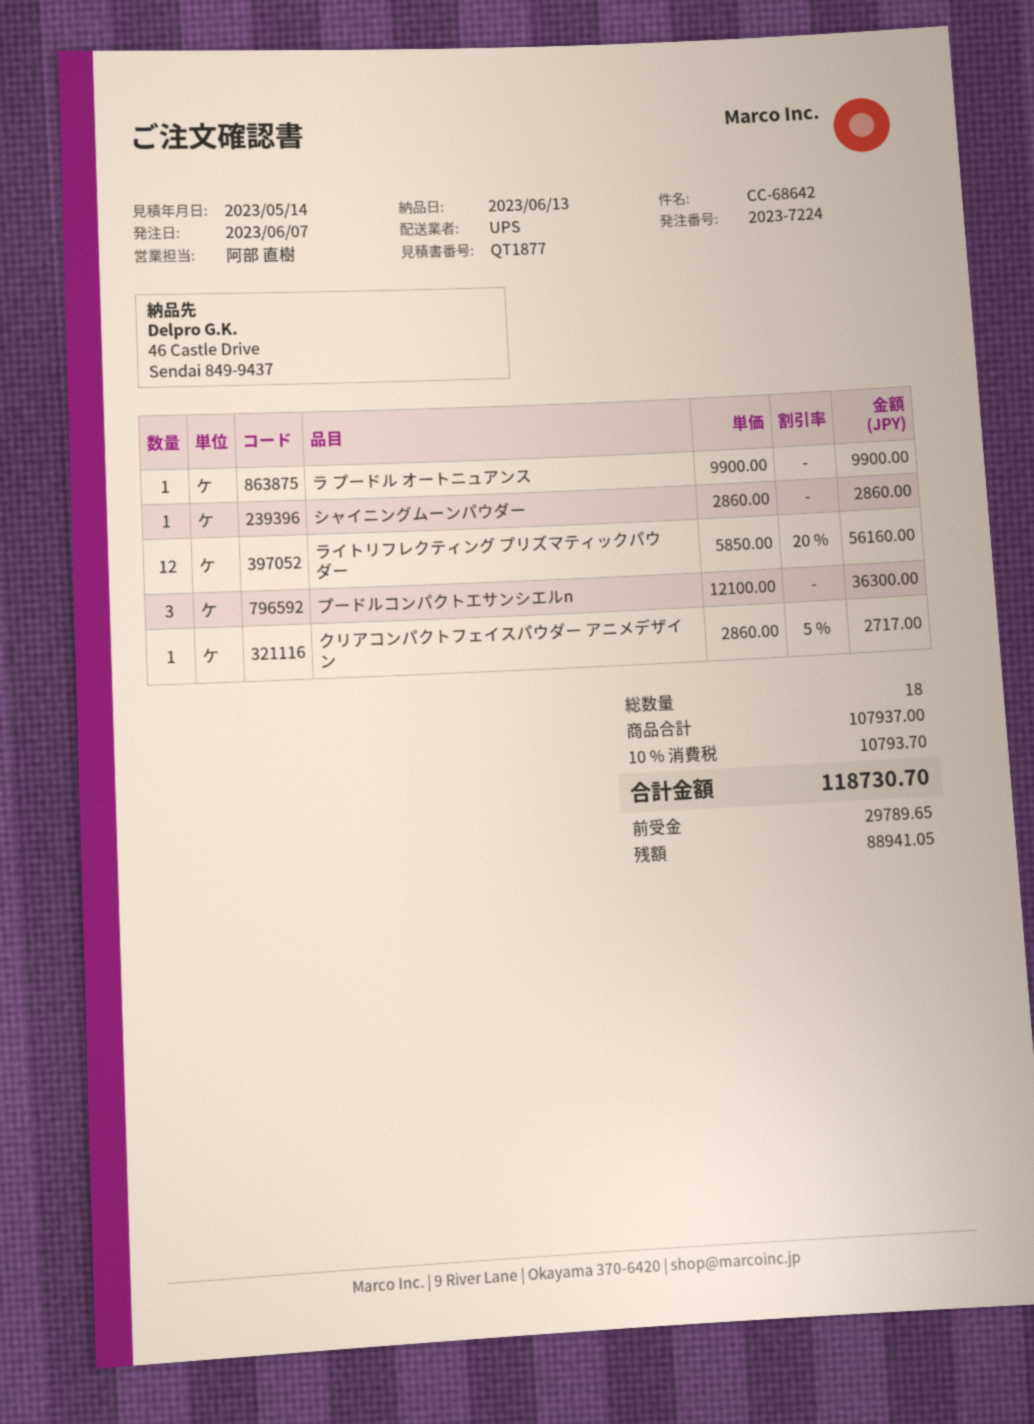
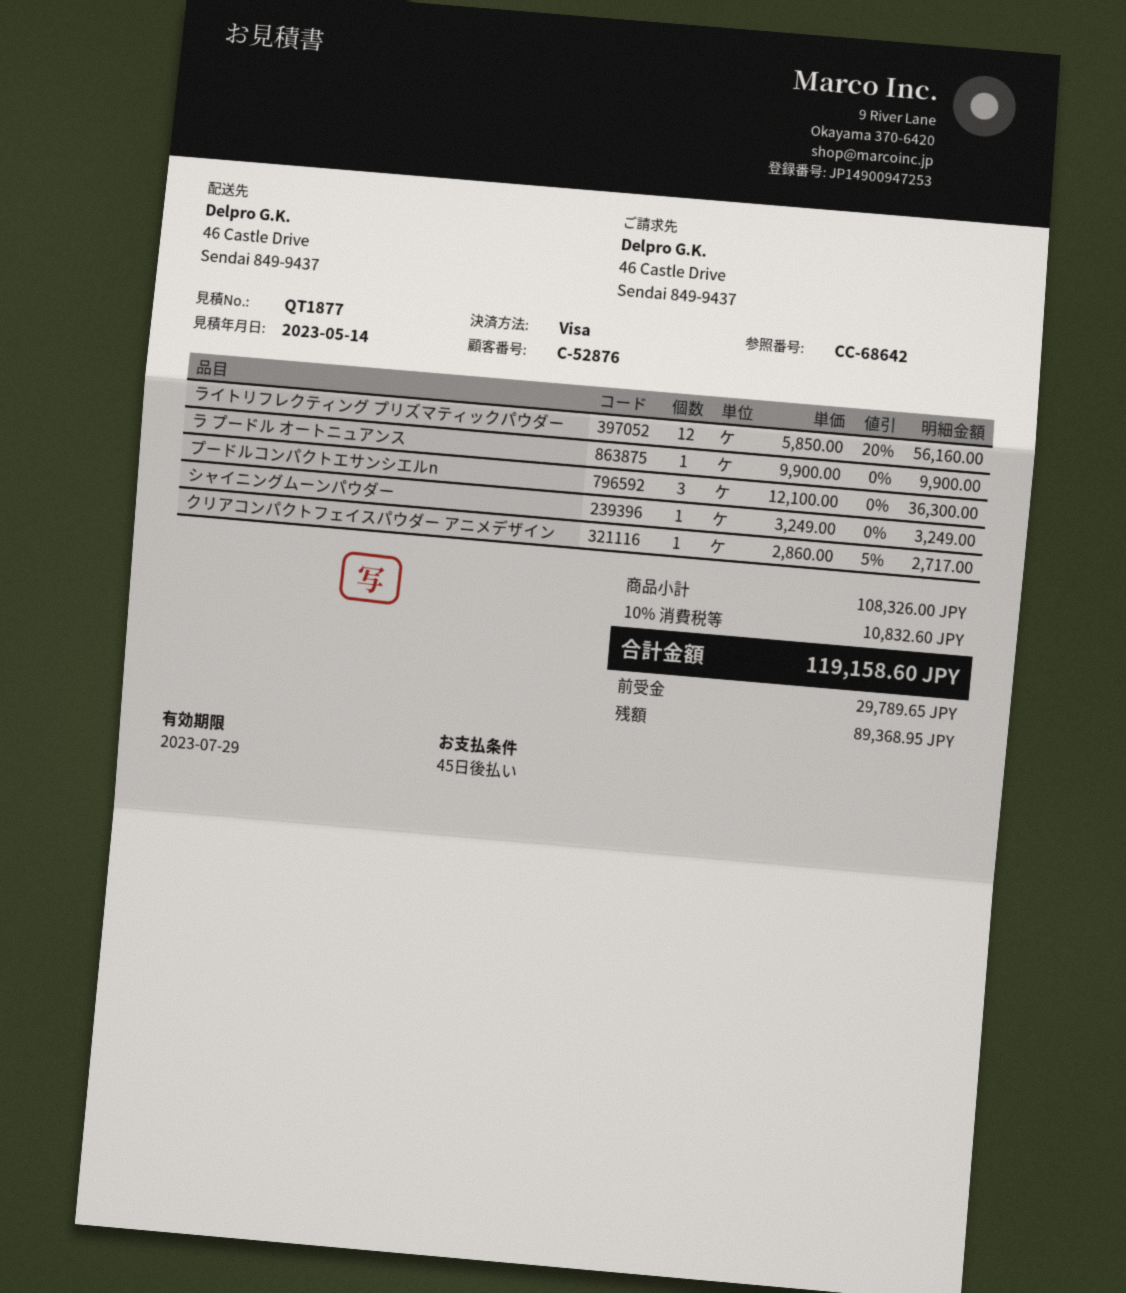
シャイニングムーンパウダー: 1 x 2860.00 = 2860.00 -> 1 x 3249.00 = 3249.00
subtotal: 107937.00 -> 108326.00
tax: 10% = 10793.70 -> 10% = 10832.60
total: 118730.70 -> 119158.60
balance: 88941.05 -> 89368.95

